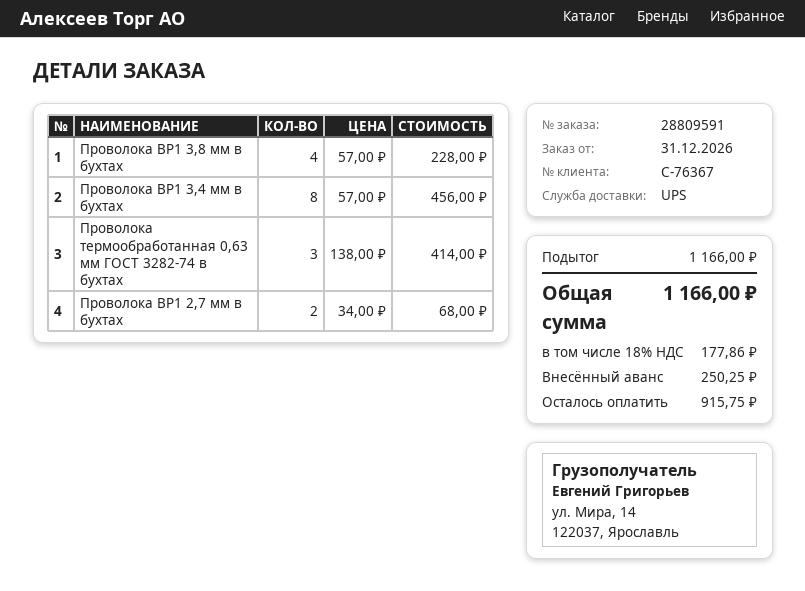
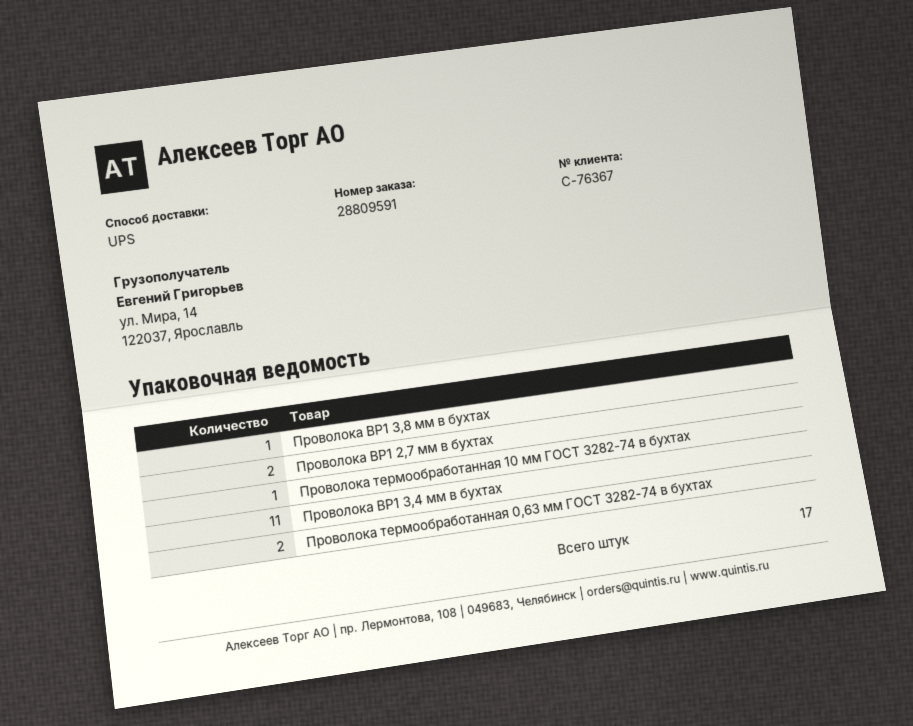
Проволока ВР1 3,8 мм в бухтах: 4 -> 1
Проволока ВР1 3,4 мм в бухтах: 8 -> 11
Проволока термообработанная 0,63 мм ГОСТ 3282-74 в бухтах: 3 -> 2
Проволока термообработанная 10 мм ГОСТ 3282-74 в бухтах: none -> 1

